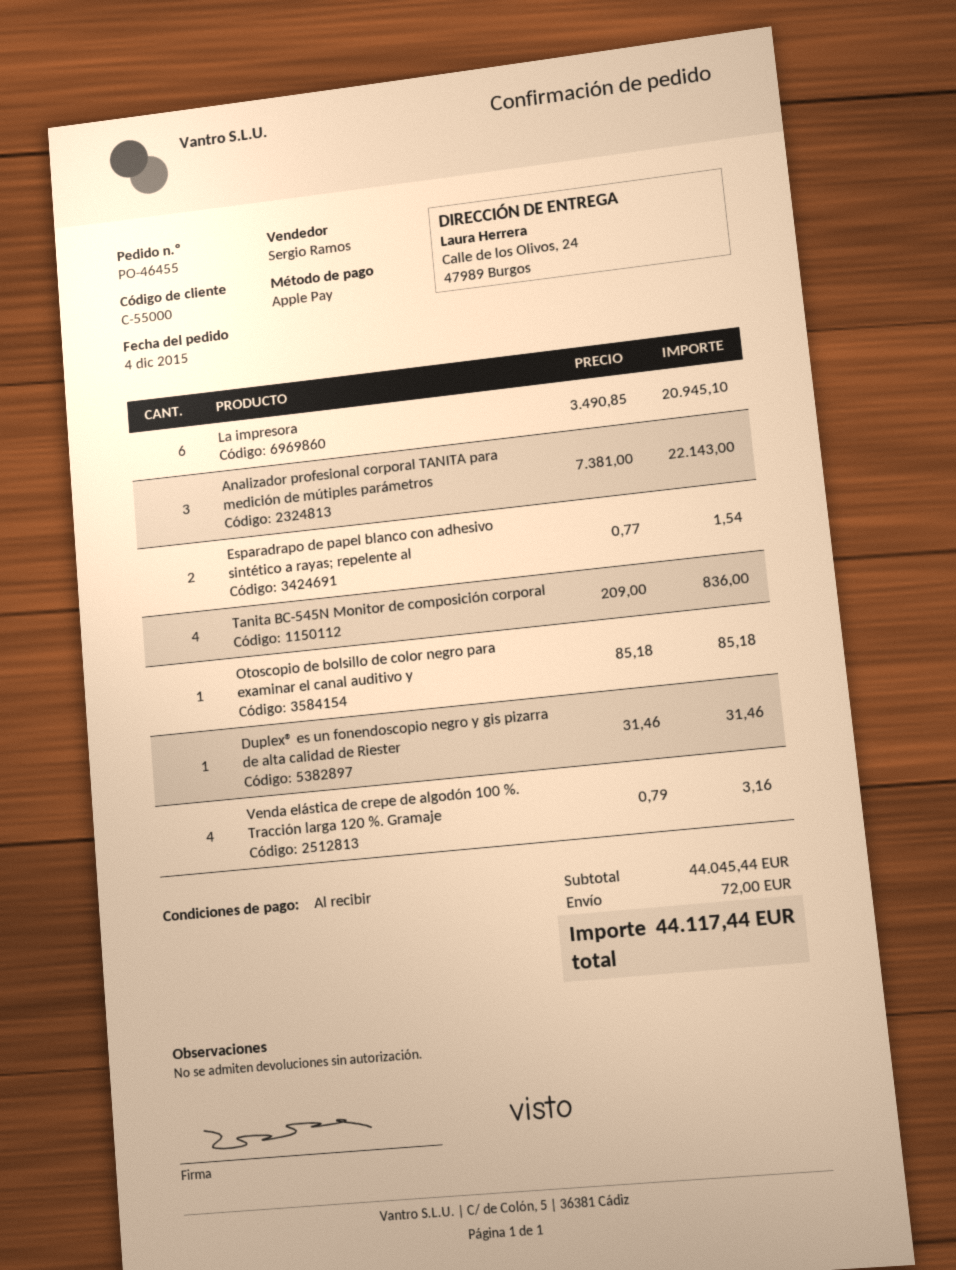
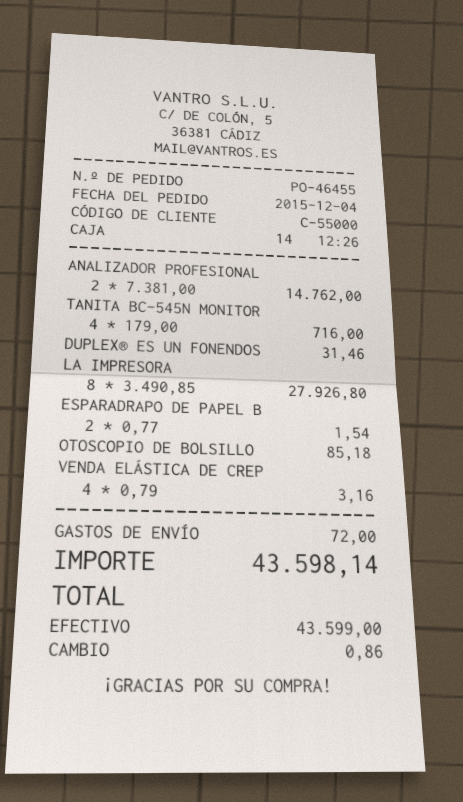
payment method: Apple Pay -> cash
La impresora: 6 x 3490.85 = 20945.10 -> 8 x 3490.85 = 27926.80
Analizador profesional corporal TANITA para medición de mútiples parámetros: 3 x 7381.00 = 22143.00 -> 2 x 7381.00 = 14762.00
Tanita BC-545N Monitor de composición corporal: 4 x 209.00 = 836.00 -> 4 x 179.00 = 716.00
total: 44117.44 -> 43598.14

